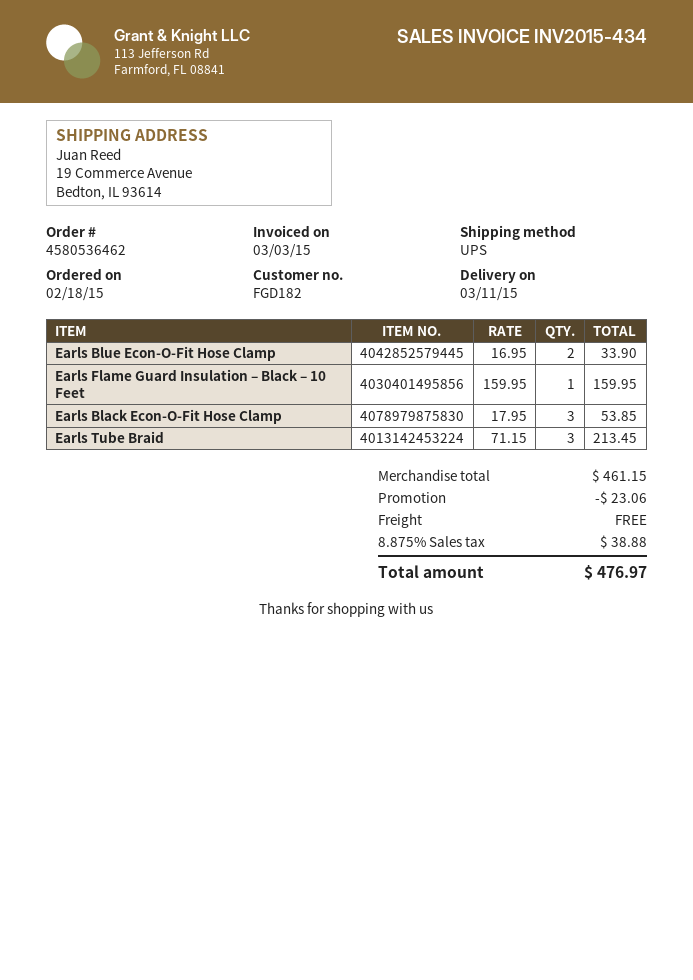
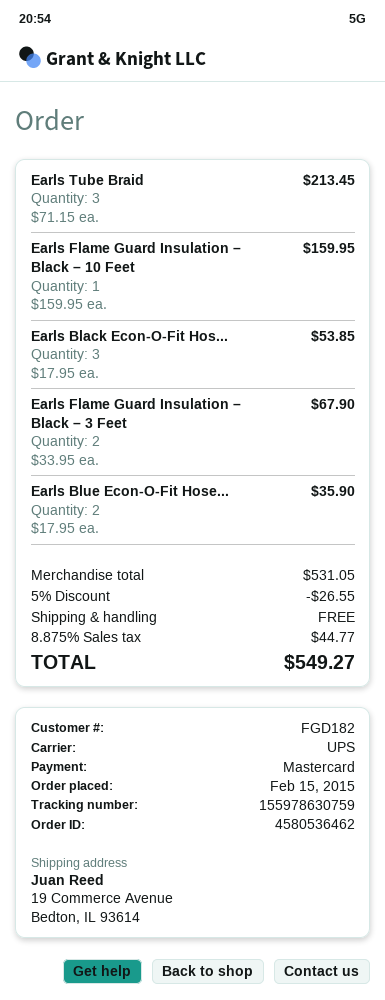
order date: 2015-02-18 -> 2015-02-15
Earls Blue Econ-O-Fit Hose Clamp: 2 x 16.95 = 33.90 -> 2 x 17.95 = 35.90
Earls Flame Guard Insulation – Black – 3 Feet: none -> 2 x 33.95 = 67.90
subtotal: 461.15 -> 531.05
discount: 23.06 -> 26.55
tax: 8.875% = 38.88 -> 8.875% = 44.77
total: 476.97 -> 549.27

